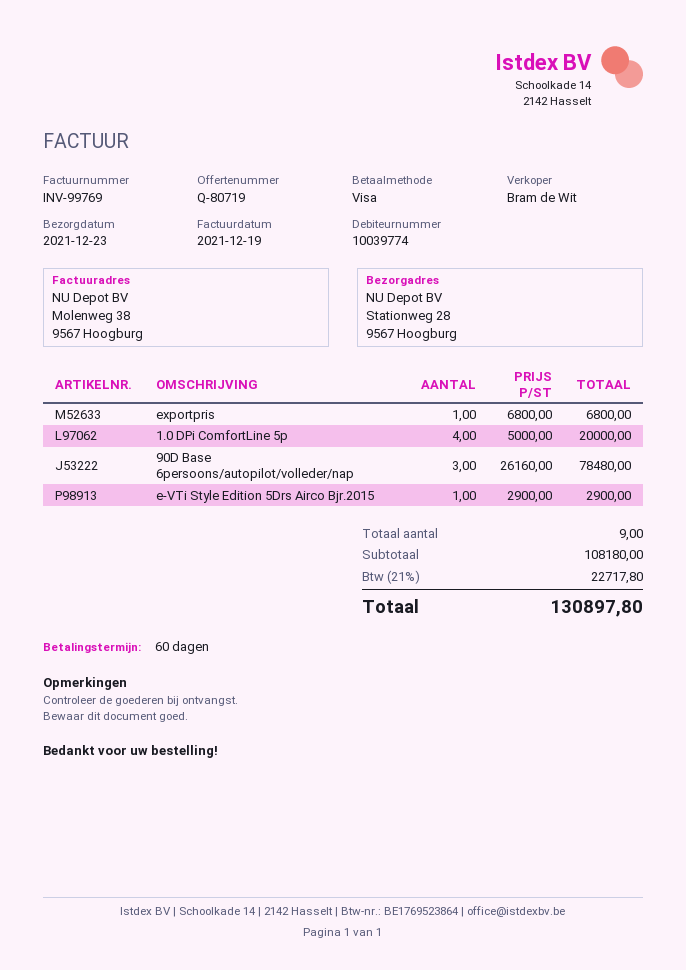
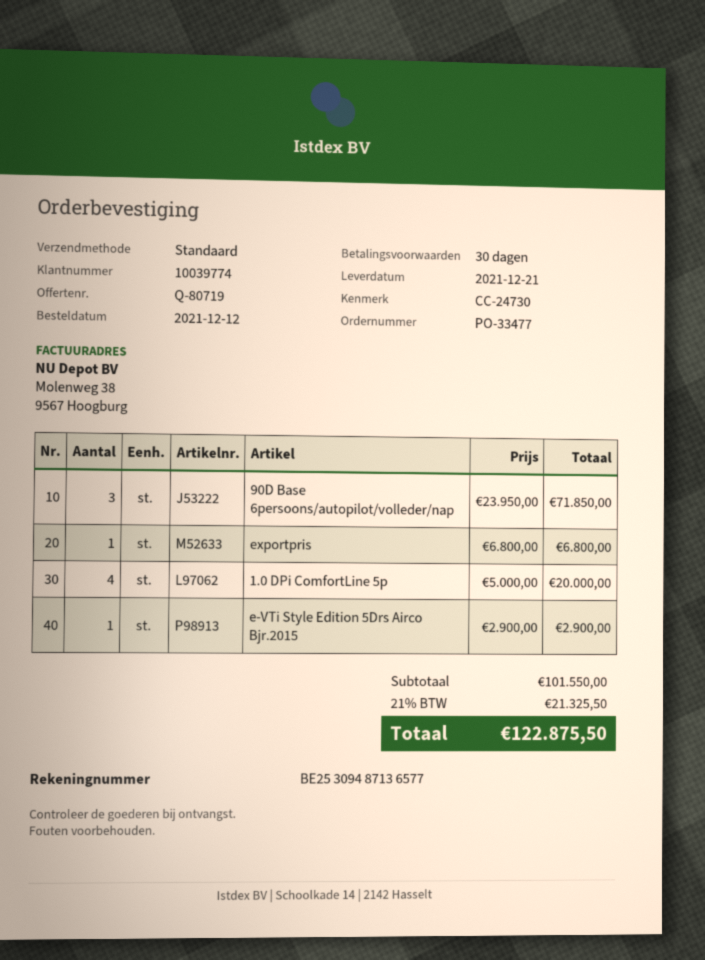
delivery date: 2021-12-23 -> 2021-12-21
payment terms: 60 days -> 30 days
90D Base 6persoons/autopilot/volleder/nap: 3 x 26160.00 = 78480.00 -> 3 x 23950.00 = 71850.00
subtotal: 108180.00 -> 101550.00
tax: 21% = 22717.80 -> 21% = 21325.50
total: 130897.80 -> 122875.50

